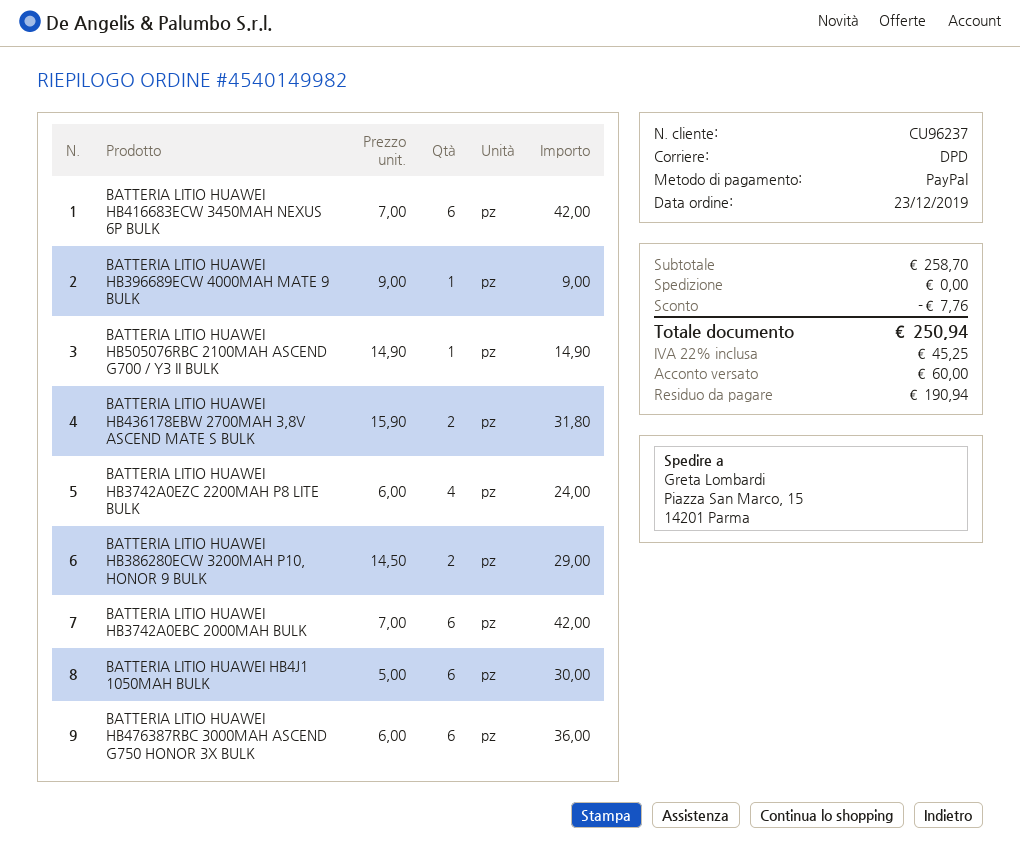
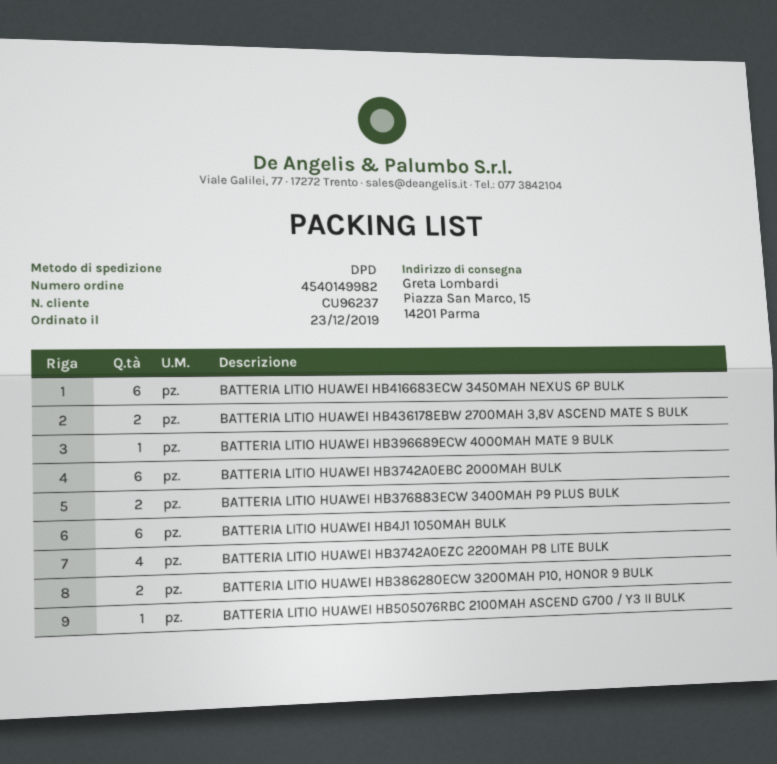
BATTERIA LITIO HUAWEI HB476387RBC 3000MAH ASCEND G750 HONOR 3X BULK: 6 -> none
BATTERIA LITIO HUAWEI HB376883ECW 3400MAH P9 PLUS BULK: none -> 2

